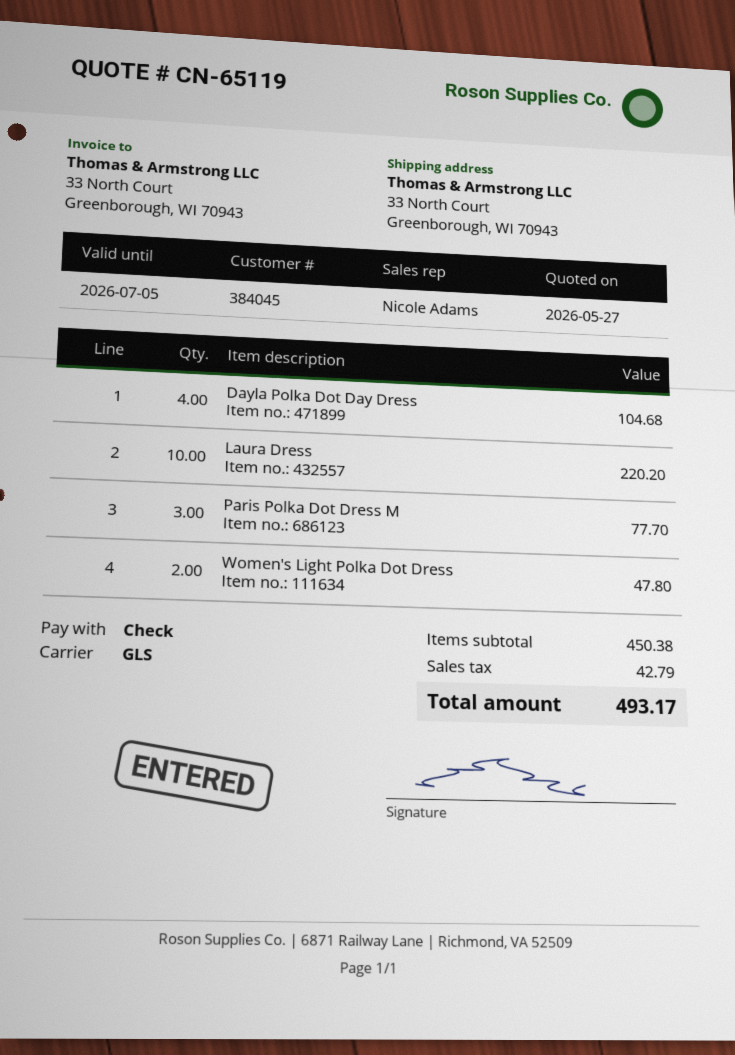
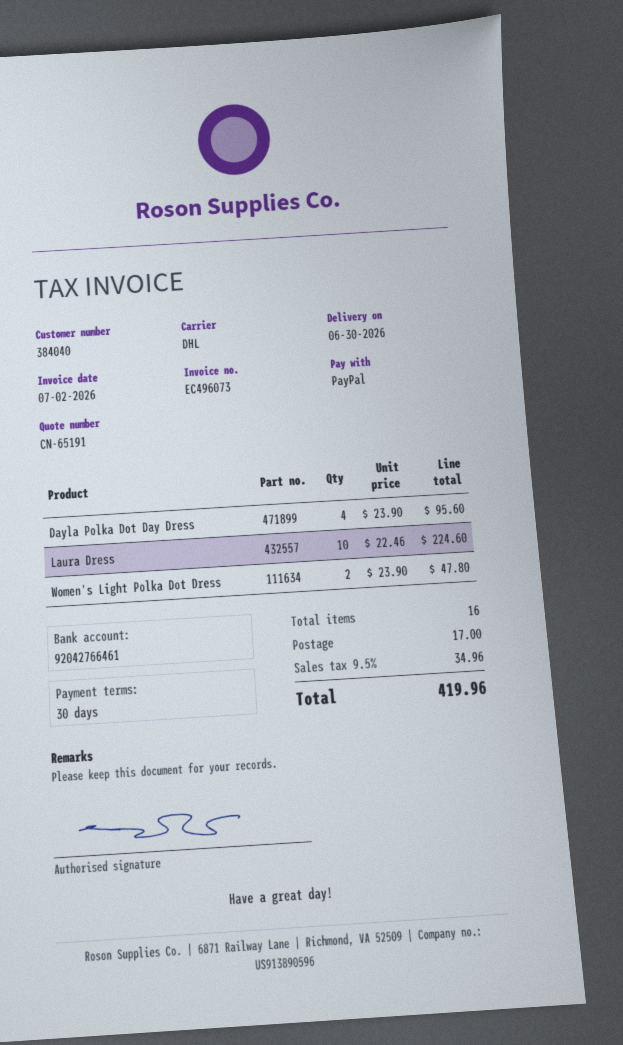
quote number: CN-65119 -> CN-65191
customer number: 384045 -> 384040
payment method: cheque -> PayPal
shipping method: GLS -> DHL
Dayla Polka Dot Day Dress: 4 for 104.68 -> 4 for 95.60
Laura Dress: 10 for 220.20 -> 10 for 224.60
Paris Polka Dot Dress M: 3 for 77.70 -> none
shipping: none -> 17.00
tax: 42.79 -> 34.96
total: 493.17 -> 419.96

